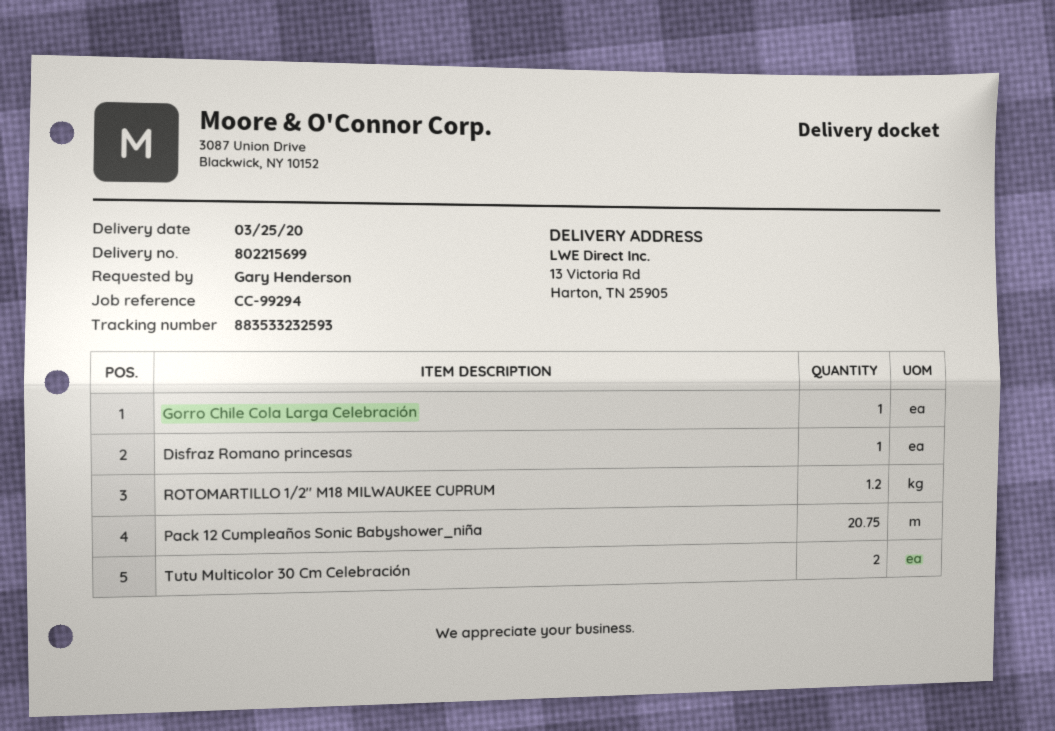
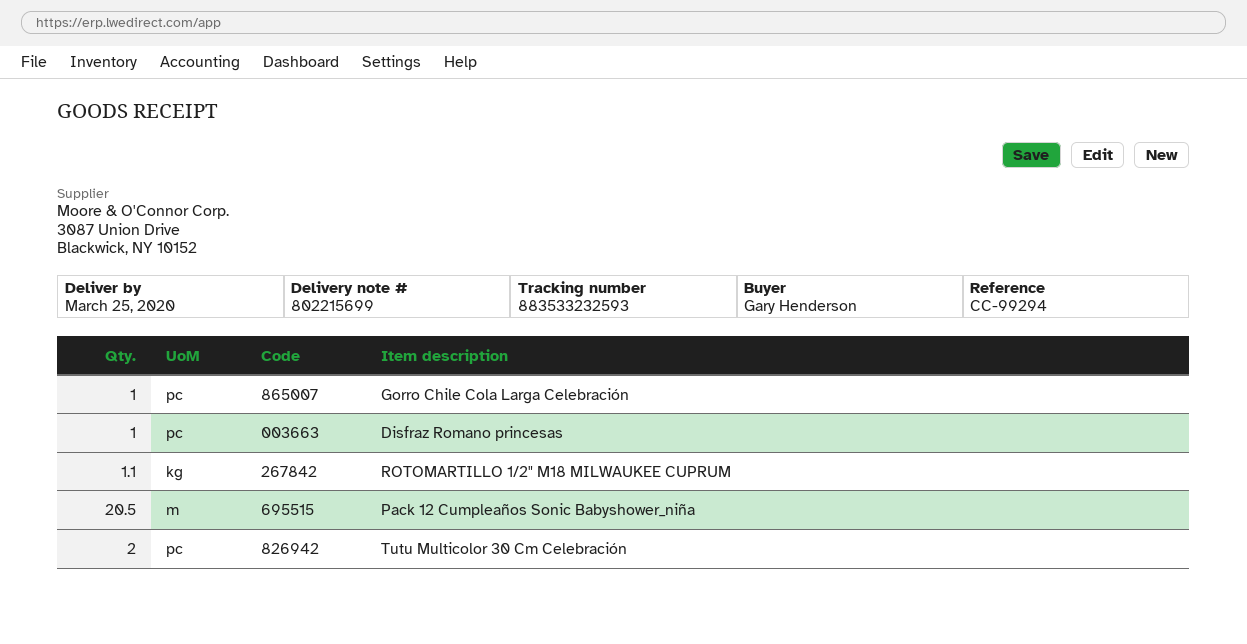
ROTOMARTILLO 1/2" M18 MILWAUKEE CUPRUM: 1.2 -> 1.1
Pack 12 Cumpleaños Sonic Babyshower_niña: 20.75 -> 20.5

